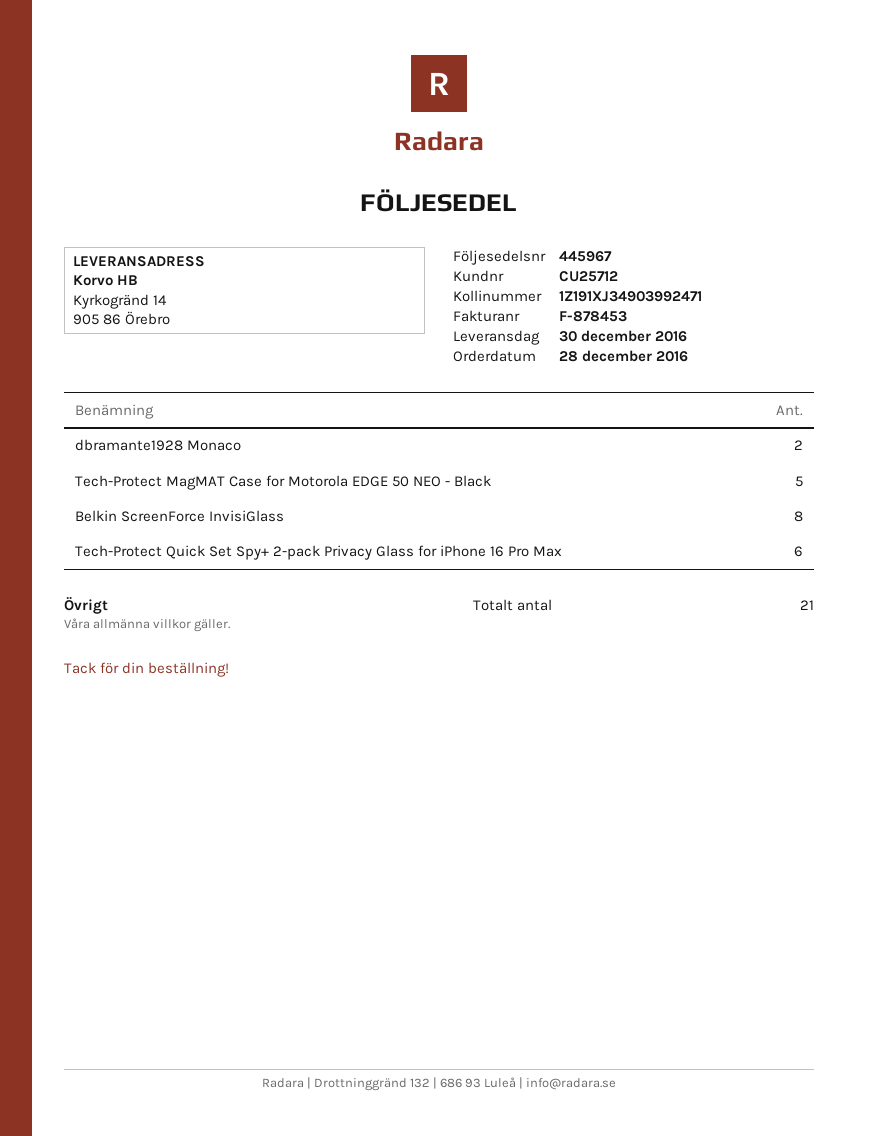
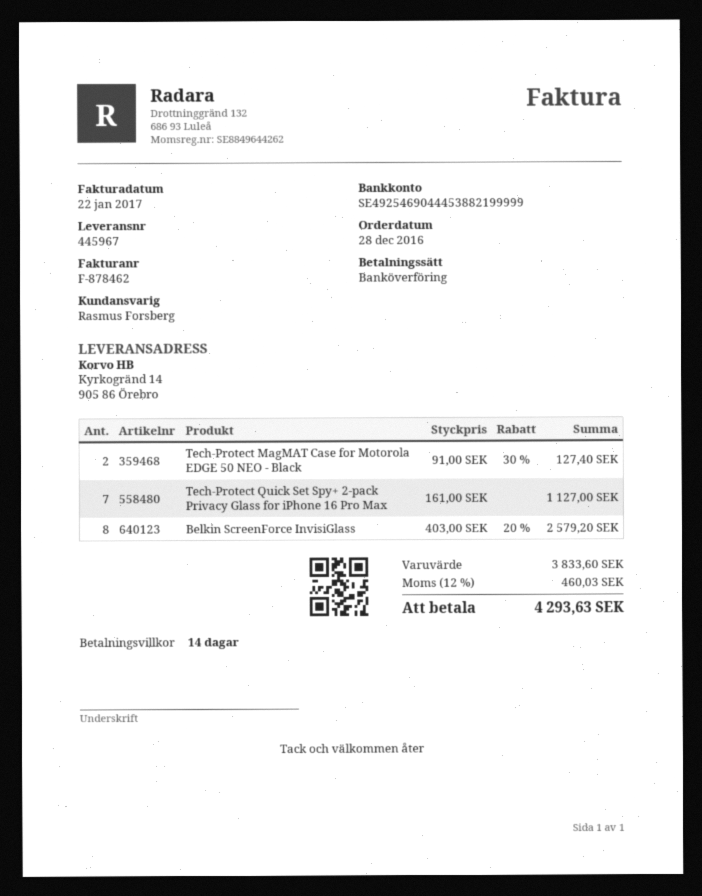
invoice number: F-878453 -> F-878462
dbramante1928 Monaco: 2 -> none
Tech-Protect MagMAT Case for Motorola EDGE 50 NEO - Black: 5 -> 2
Tech-Protect Quick Set Spy+ 2-pack Privacy Glass for iPhone 16 Pro Max: 6 -> 7

